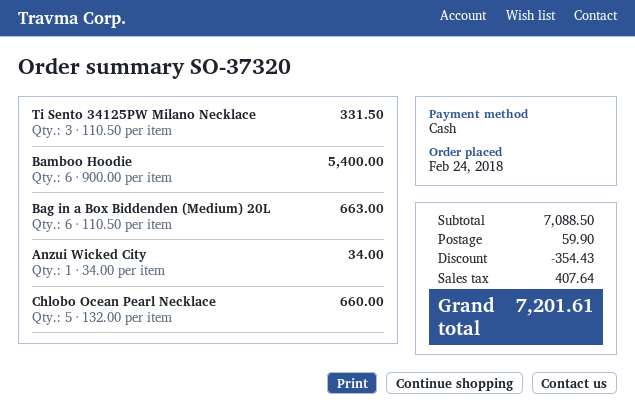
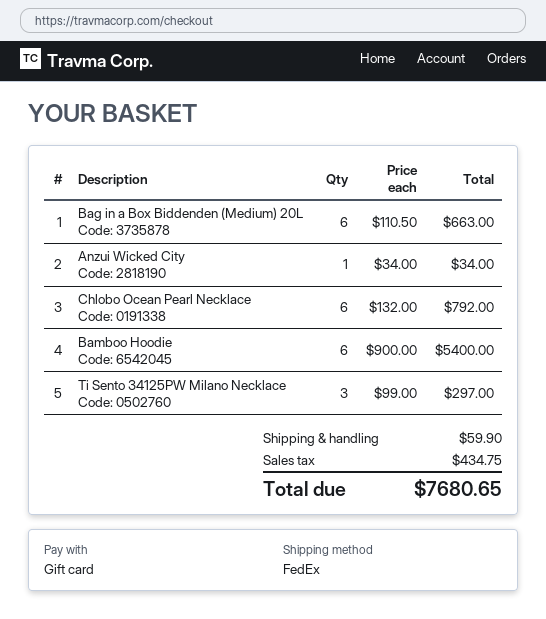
payment method: cash -> gift card
Ti Sento 34125PW Milano Necklace: 3 x 110.50 = 331.50 -> 3 x 99.00 = 297.00
Chlobo Ocean Pearl Necklace: 5 x 132.00 = 660.00 -> 6 x 132.00 = 792.00
discount: 354.43 -> none
tax: 407.64 -> 434.75
total: 7201.61 -> 7680.65

